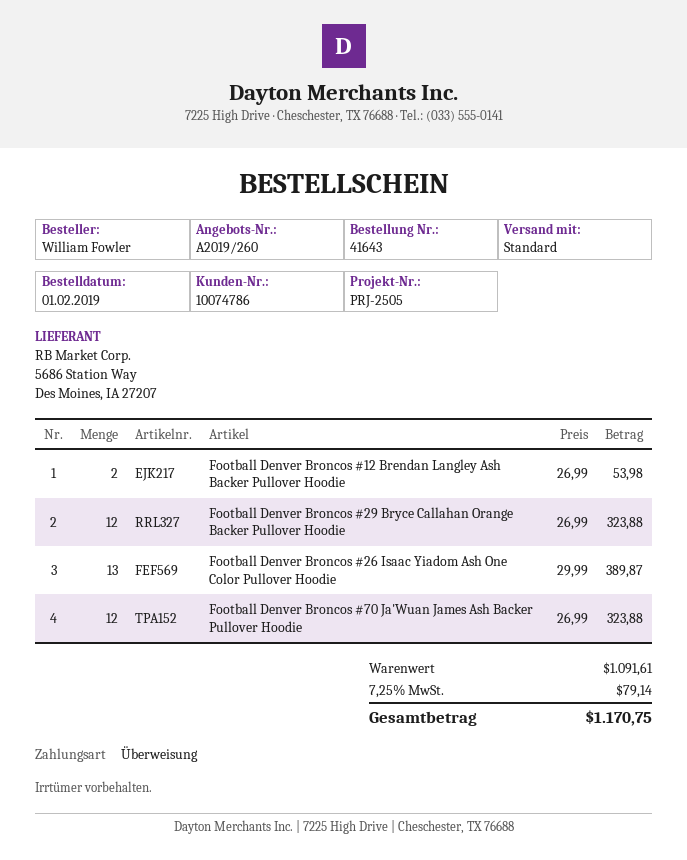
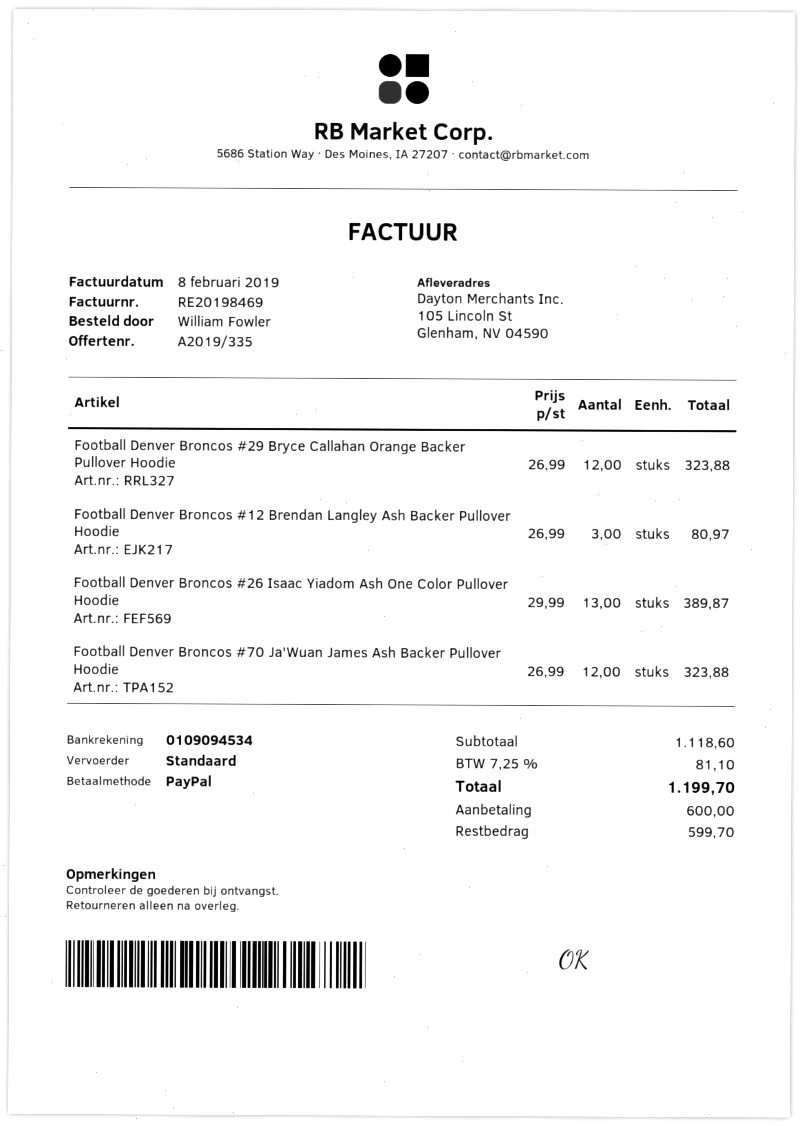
quote number: A2019/260 -> A2019/335
payment method: bank transfer -> PayPal
Football Denver Broncos #12 Brendan Langley Ash Backer Pullover Hoodie: 2 x 26.99 = 53.98 -> 3 x 26.99 = 80.97
subtotal: 1091.61 -> 1118.60
tax: 7.25% = 79.14 -> 7.25% = 81.10
total: 1170.75 -> 1199.70

